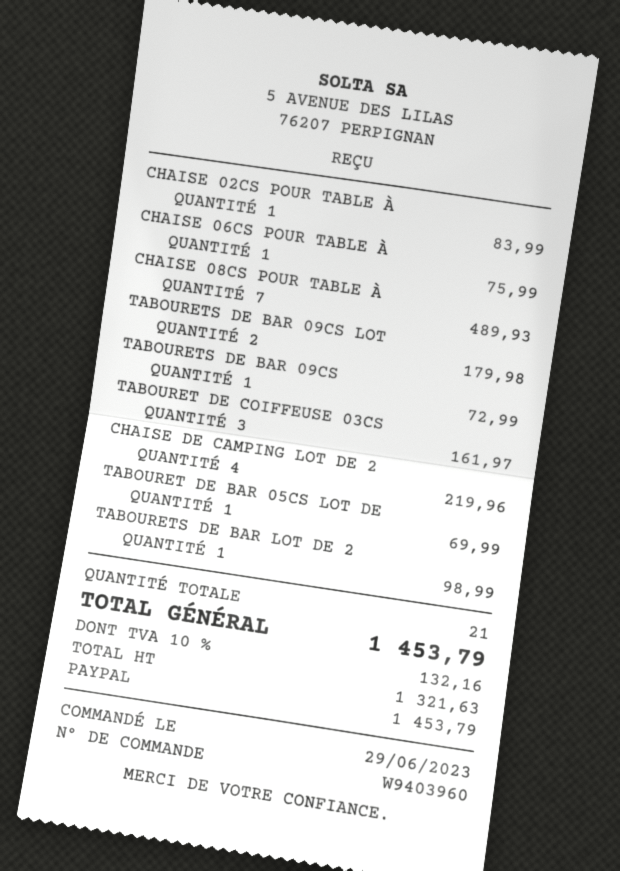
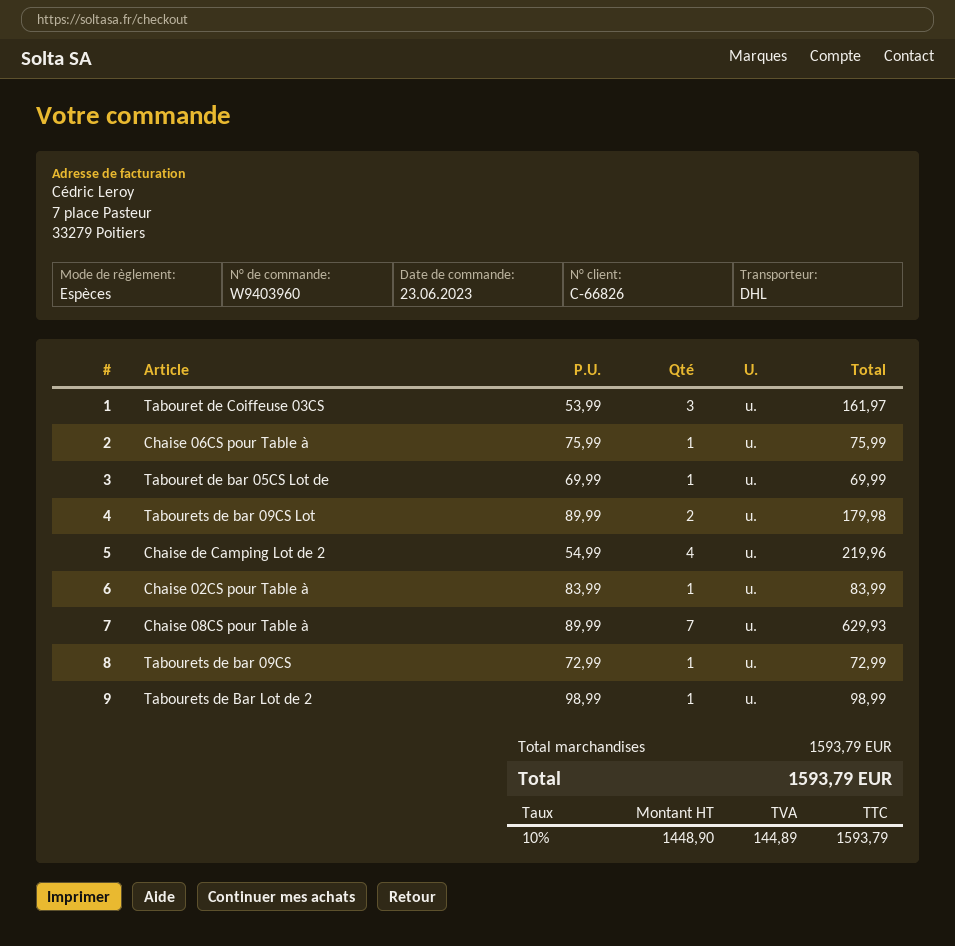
order date: 2023-06-29 -> 2023-06-23
payment method: PayPal -> cash
CHAISE 08CS POUR TABLE À: 7 for 489.93 -> 7 for 629.93
net: 1321.63 -> 1448.90
tax: 10% = 132.16 -> 10% = 144.89
total: 1453.79 -> 1593.79

